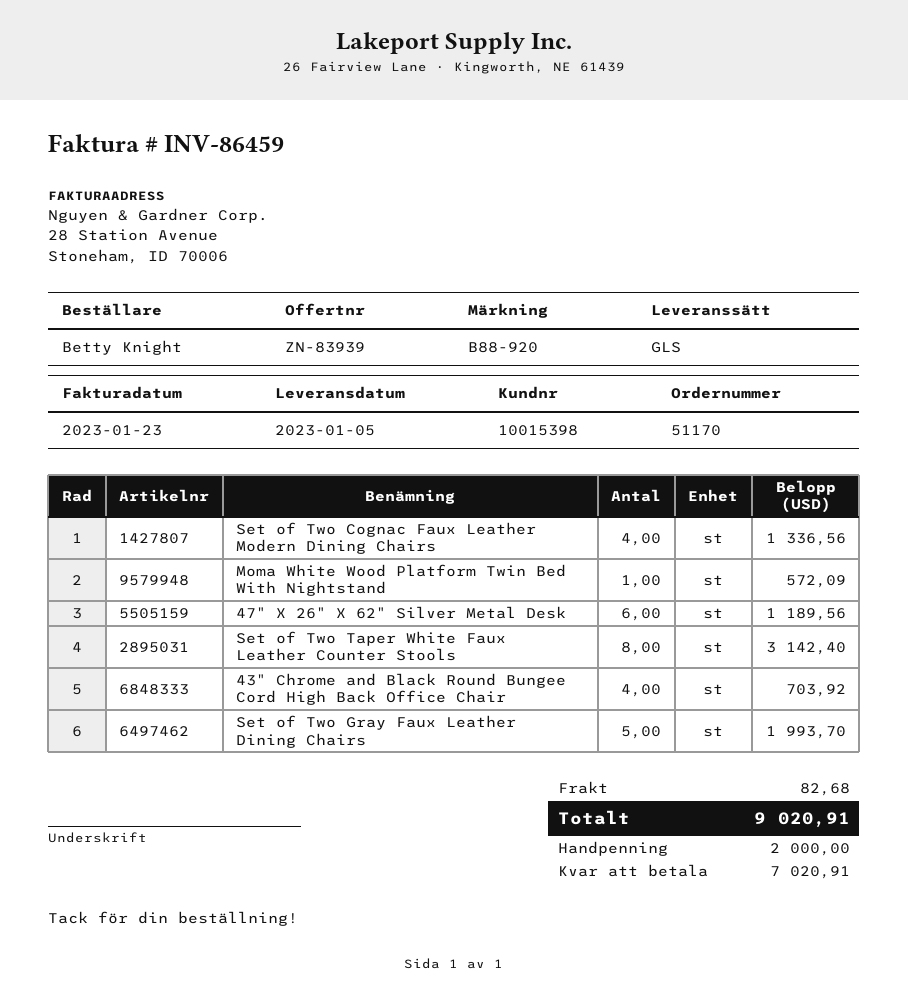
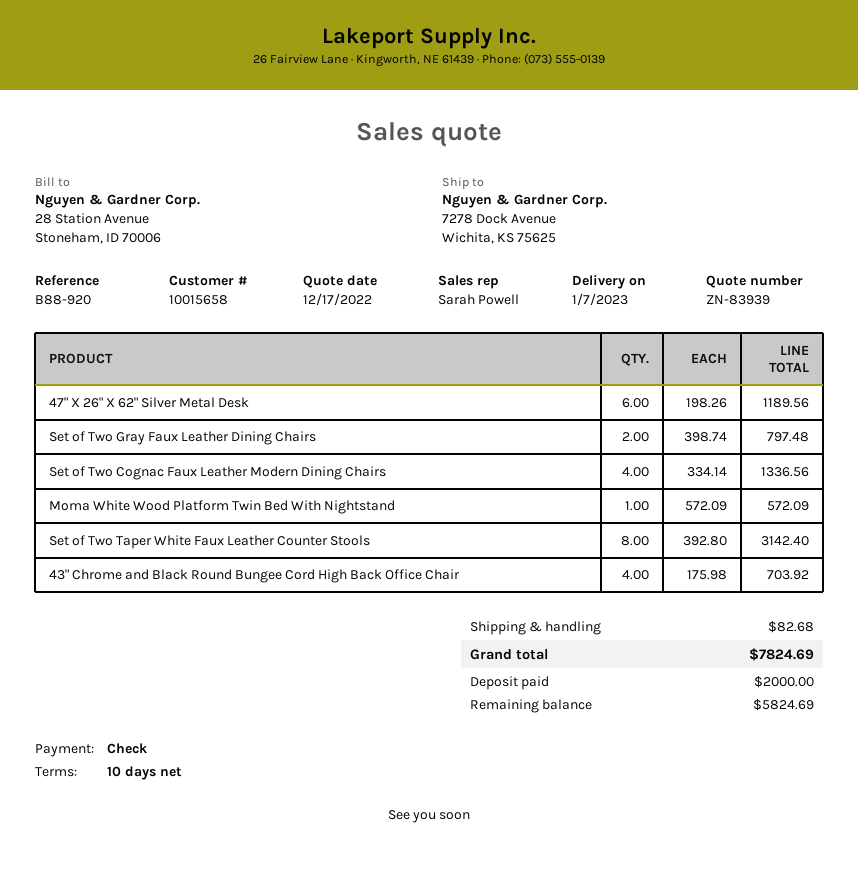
delivery date: 2023-01-05 -> 2023-01-07
customer number: 10015398 -> 10015658
Set of Two Gray Faux Leather Dining Chairs: 5 for 1993.70 -> 2 for 797.48
total: 9020.91 -> 7824.69
balance: 7020.91 -> 5824.69

